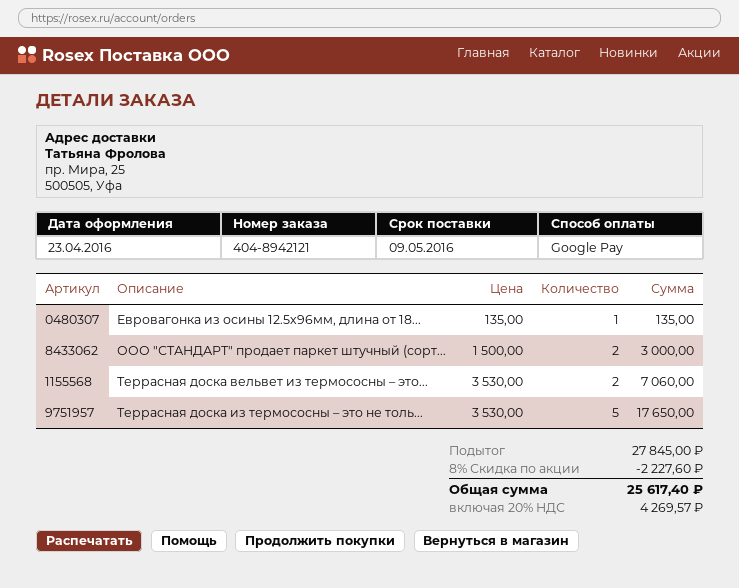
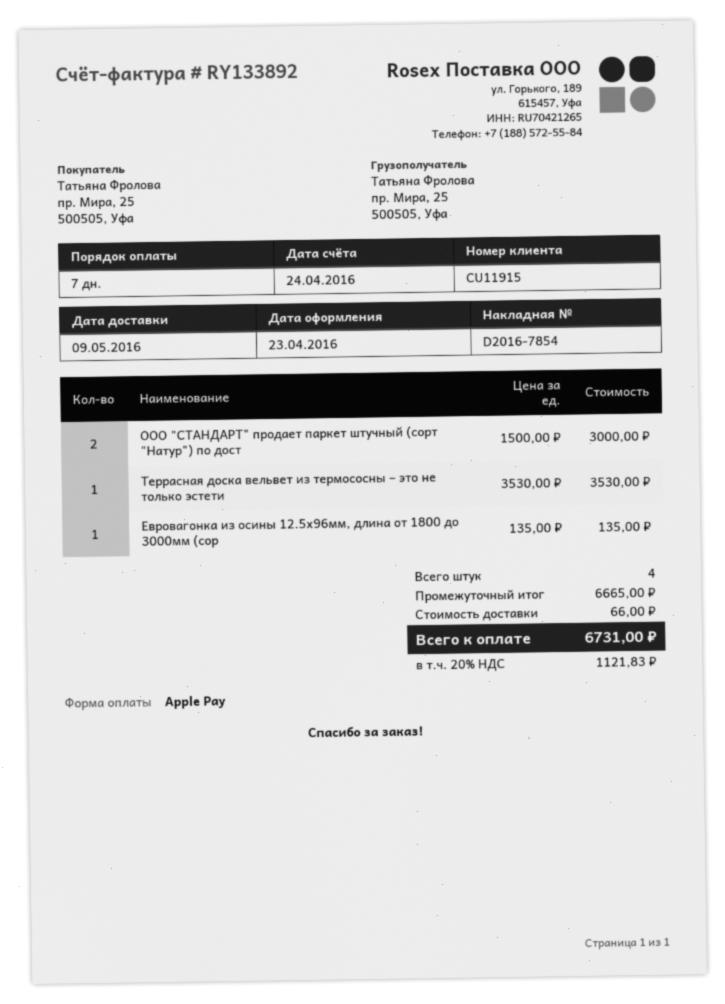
payment method: Google Pay -> Apple Pay
Террасная доска вельвет из термососны – это...: 2 x 3530.00 = 7060.00 -> 1 x 3530.00 = 3530.00
Террасная доска из термососны – это не толь...: 5 x 3530.00 = 17650.00 -> none
subtotal: 27845.00 -> 6665.00
discount: 8% = 2227.60 -> none
shipping: none -> 66.00
tax: 20% = 4269.57 -> 20% = 1121.83
total: 25617.40 -> 6731.00

